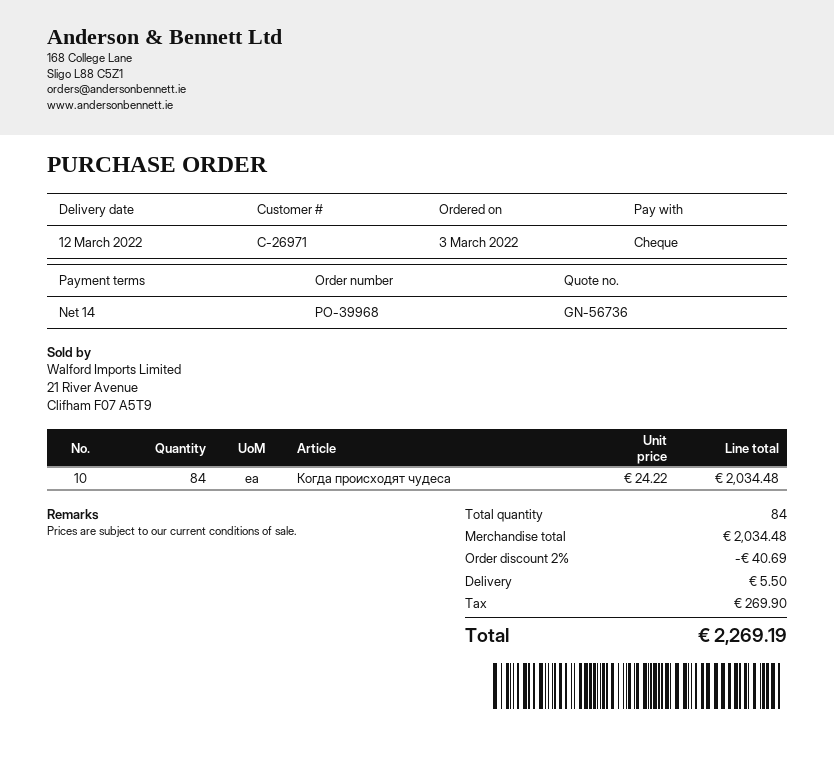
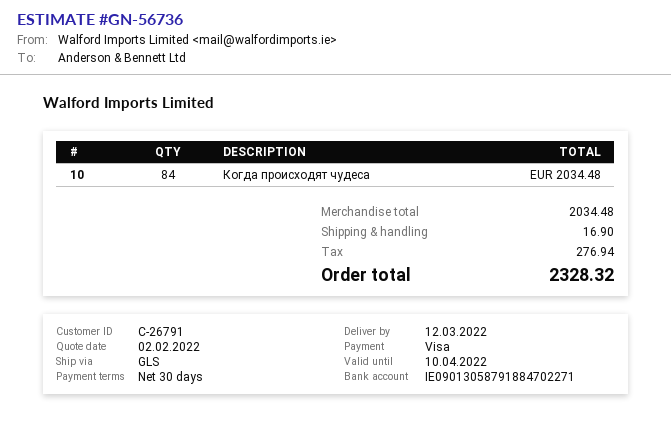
payment terms: 14 days -> 30 days
customer number: C-26971 -> C-26791
payment method: cheque -> Visa
discount: 2% = 40.69 -> none
shipping: 5.50 -> 16.90
tax: 269.90 -> 276.94
total: 2269.19 -> 2328.32

